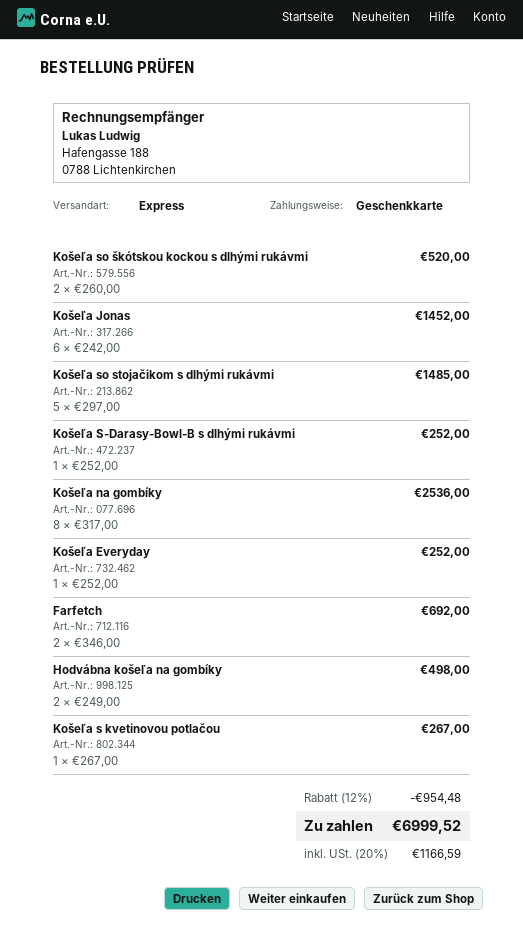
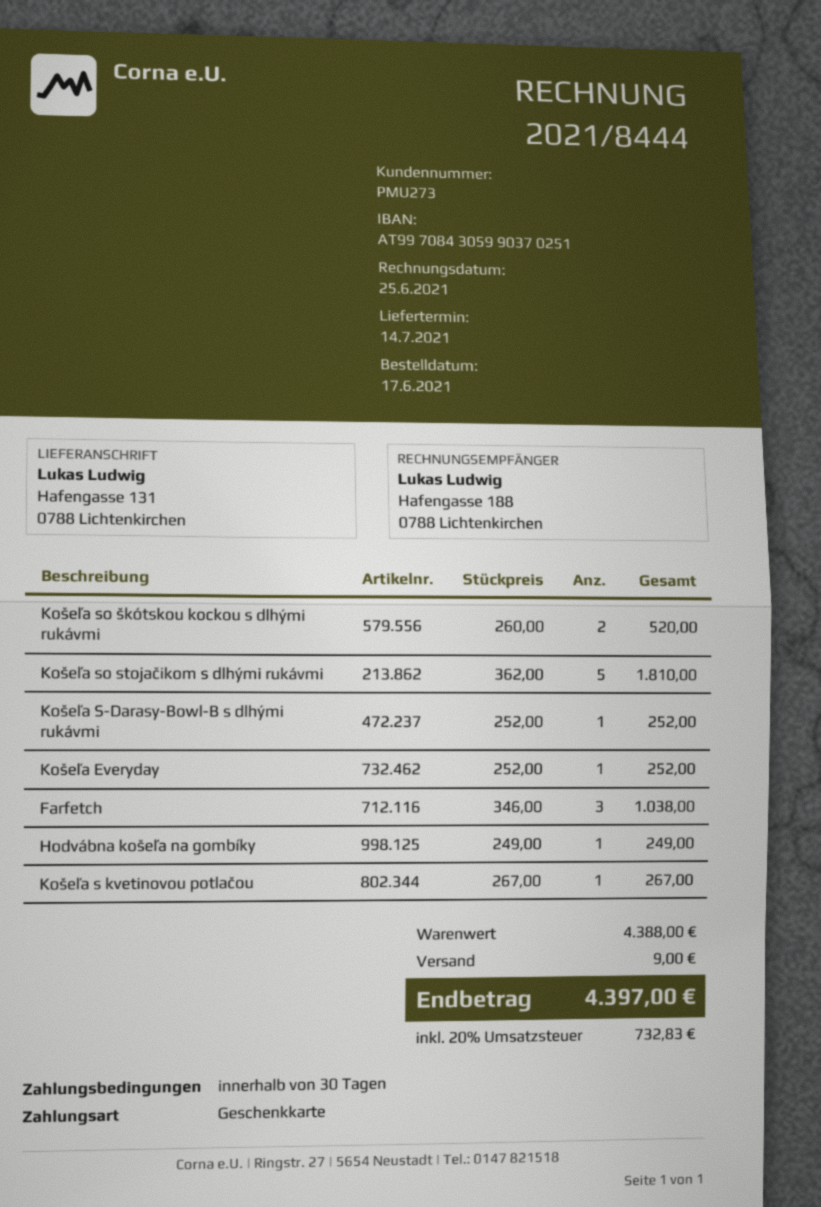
Košeľa Jonas: 6 x 242.00 = 1452.00 -> none
Košeľa so stojačikom s dlhými rukávmi: 5 x 297.00 = 1485.00 -> 5 x 362.00 = 1810.00
Košeľa na gombíky: 8 x 317.00 = 2536.00 -> none
Farfetch: 2 x 346.00 = 692.00 -> 3 x 346.00 = 1038.00
Hodvábna košeľa na gombíky: 2 x 249.00 = 498.00 -> 1 x 249.00 = 249.00
discount: 12% = 954.48 -> none
shipping: none -> 9.00
tax: 20% = 1166.59 -> 20% = 732.83
total: 6999.52 -> 4397.00

